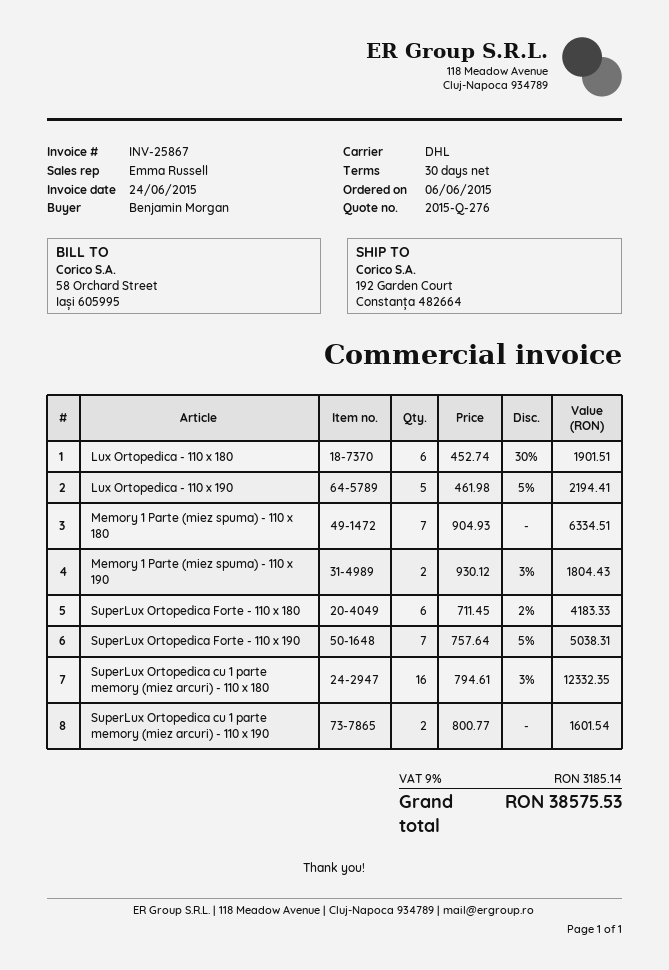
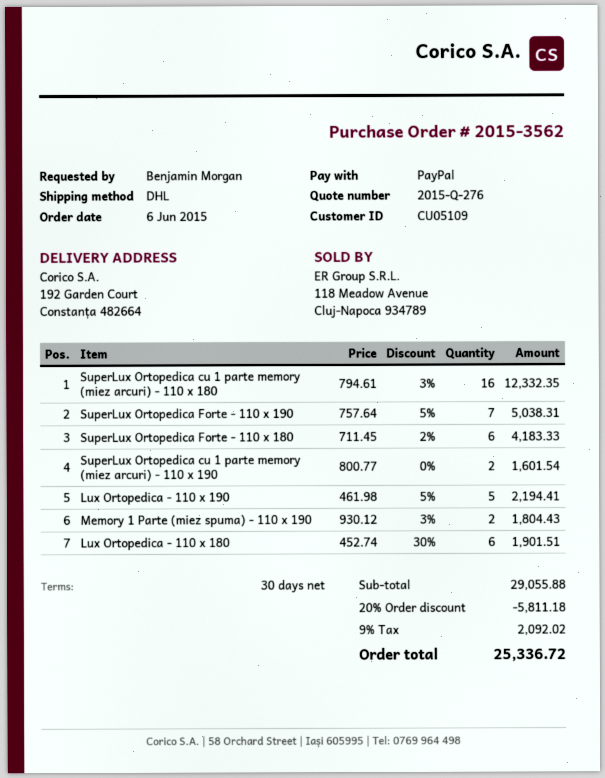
Memory 1 Parte (miez spuma) - 110 x 180: 7 x 904.93 = 6334.51 -> none
discount: none -> 20% = 5811.18
tax: 9% = 3185.14 -> 9% = 2092.02
total: 38575.53 -> 25336.72

